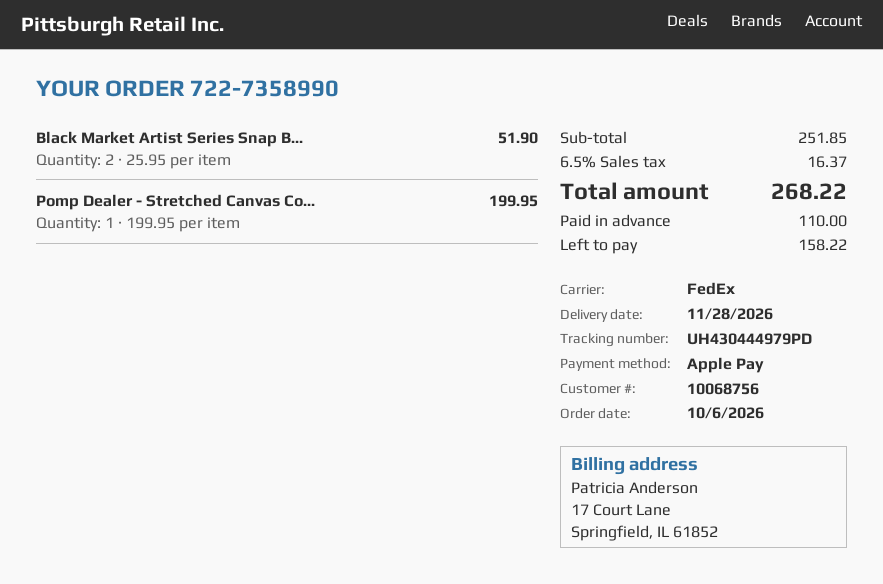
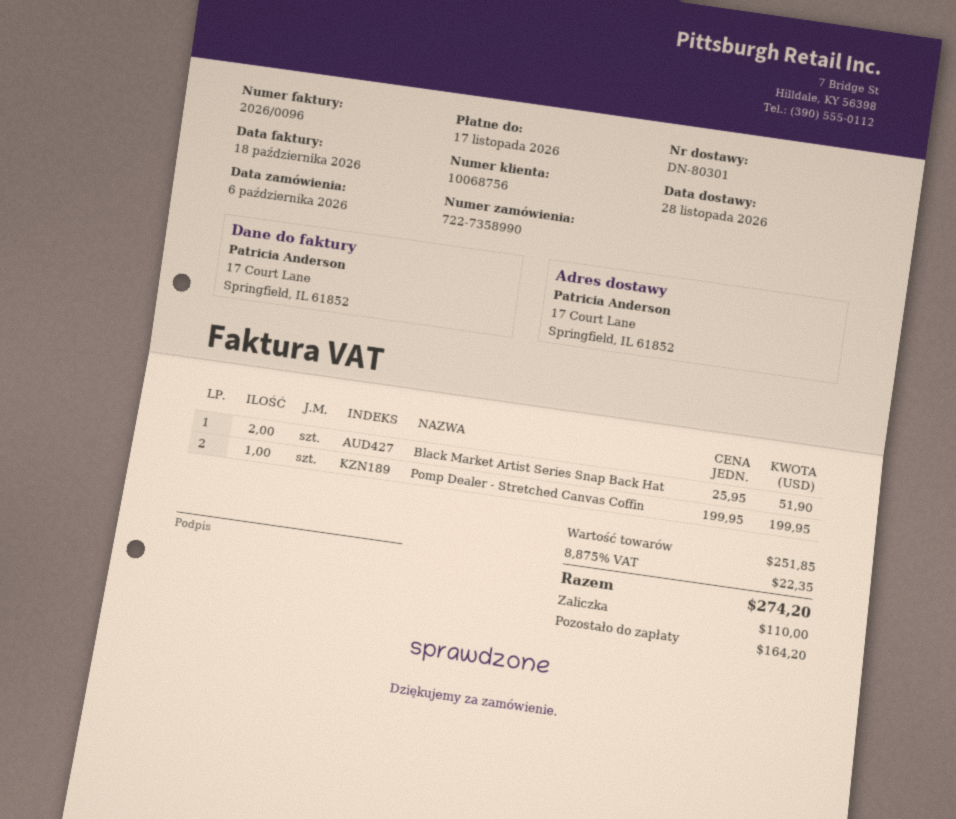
tax: 6.5% = 16.37 -> 8.875% = 22.35
total: 268.22 -> 274.20
balance: 158.22 -> 164.20

